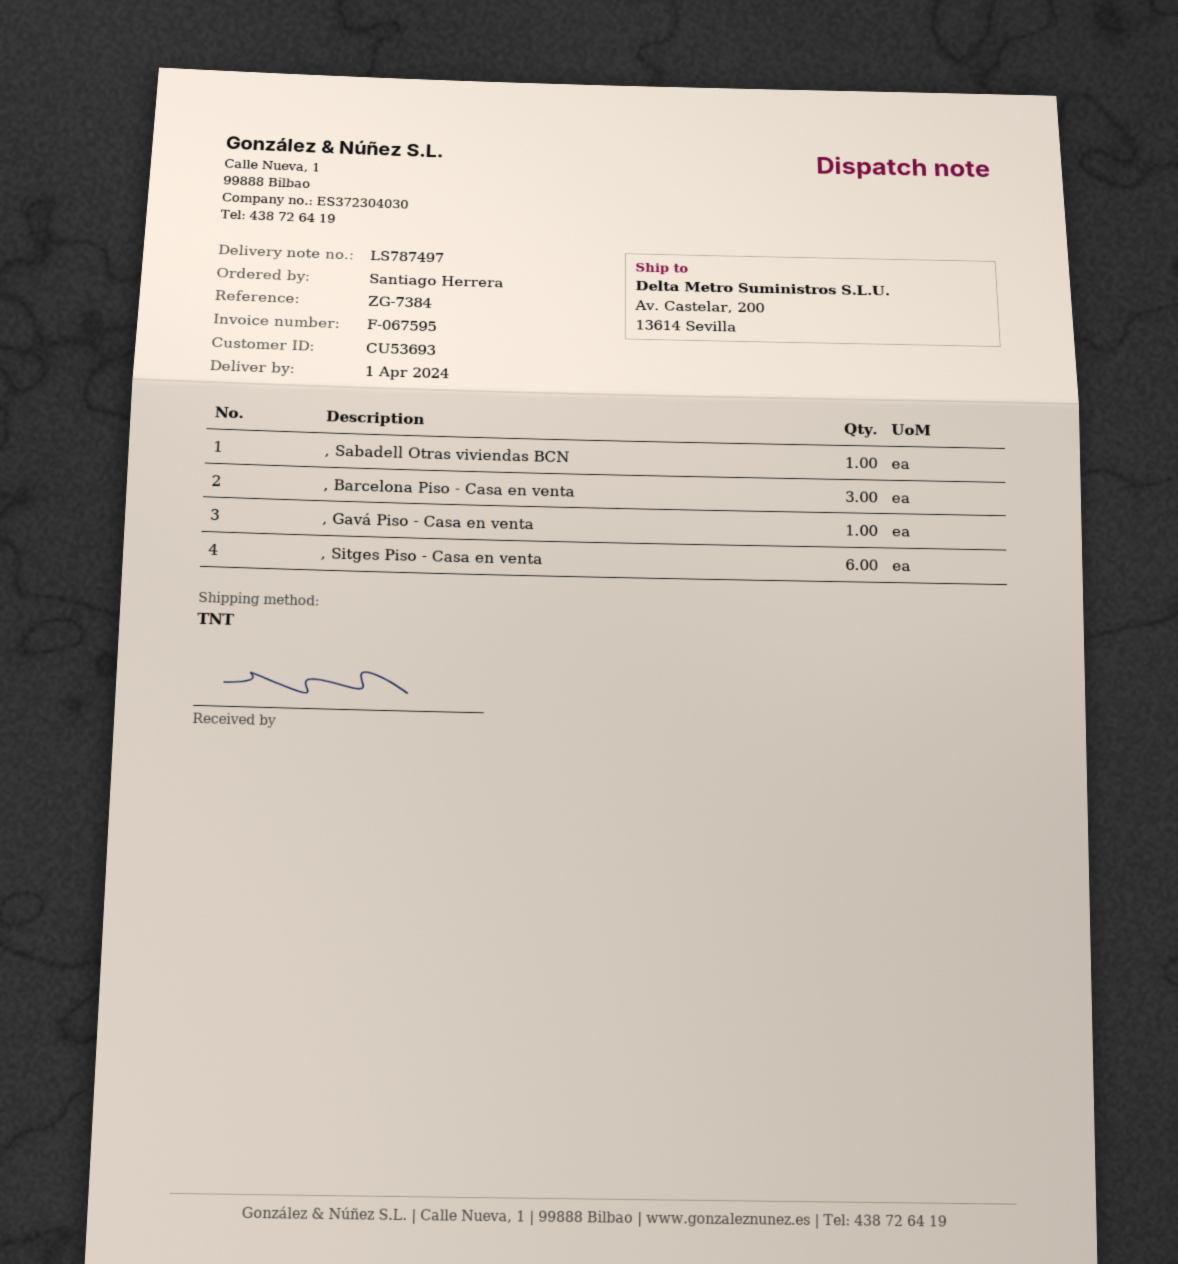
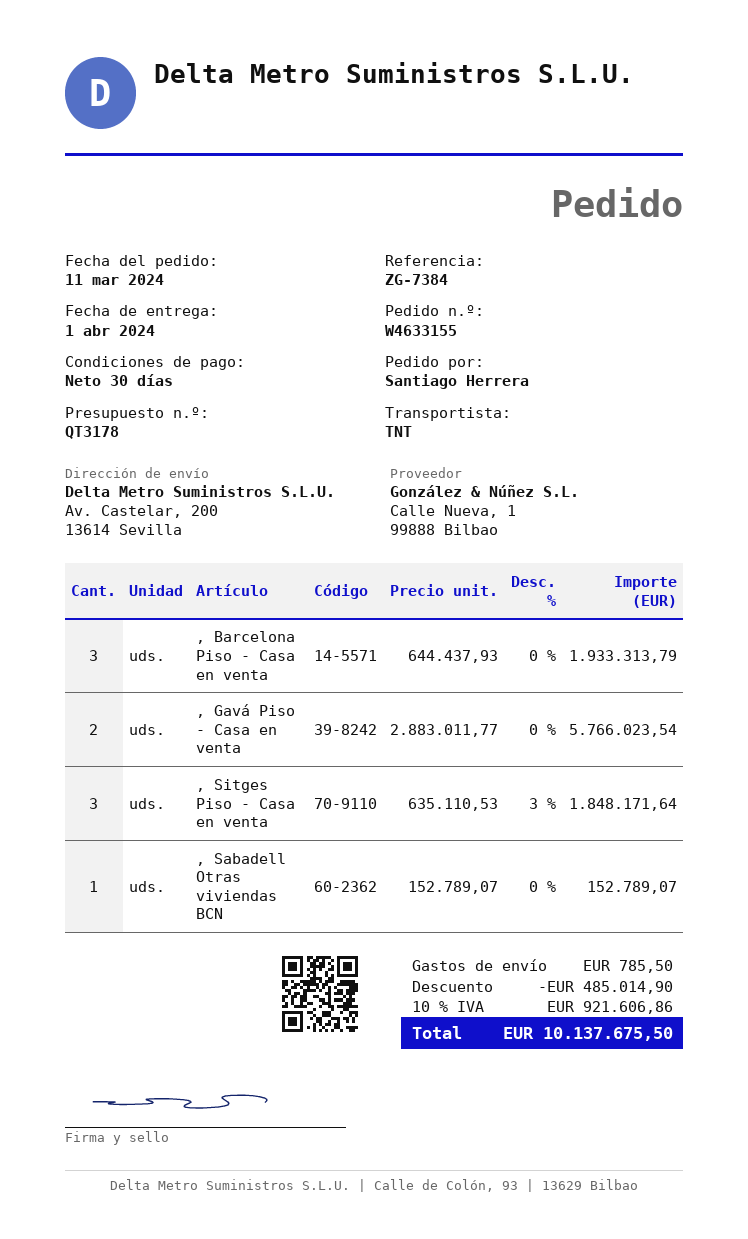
, Gavá Piso - Casa en venta: 1 -> 2
, Sitges Piso - Casa en venta: 6 -> 3

